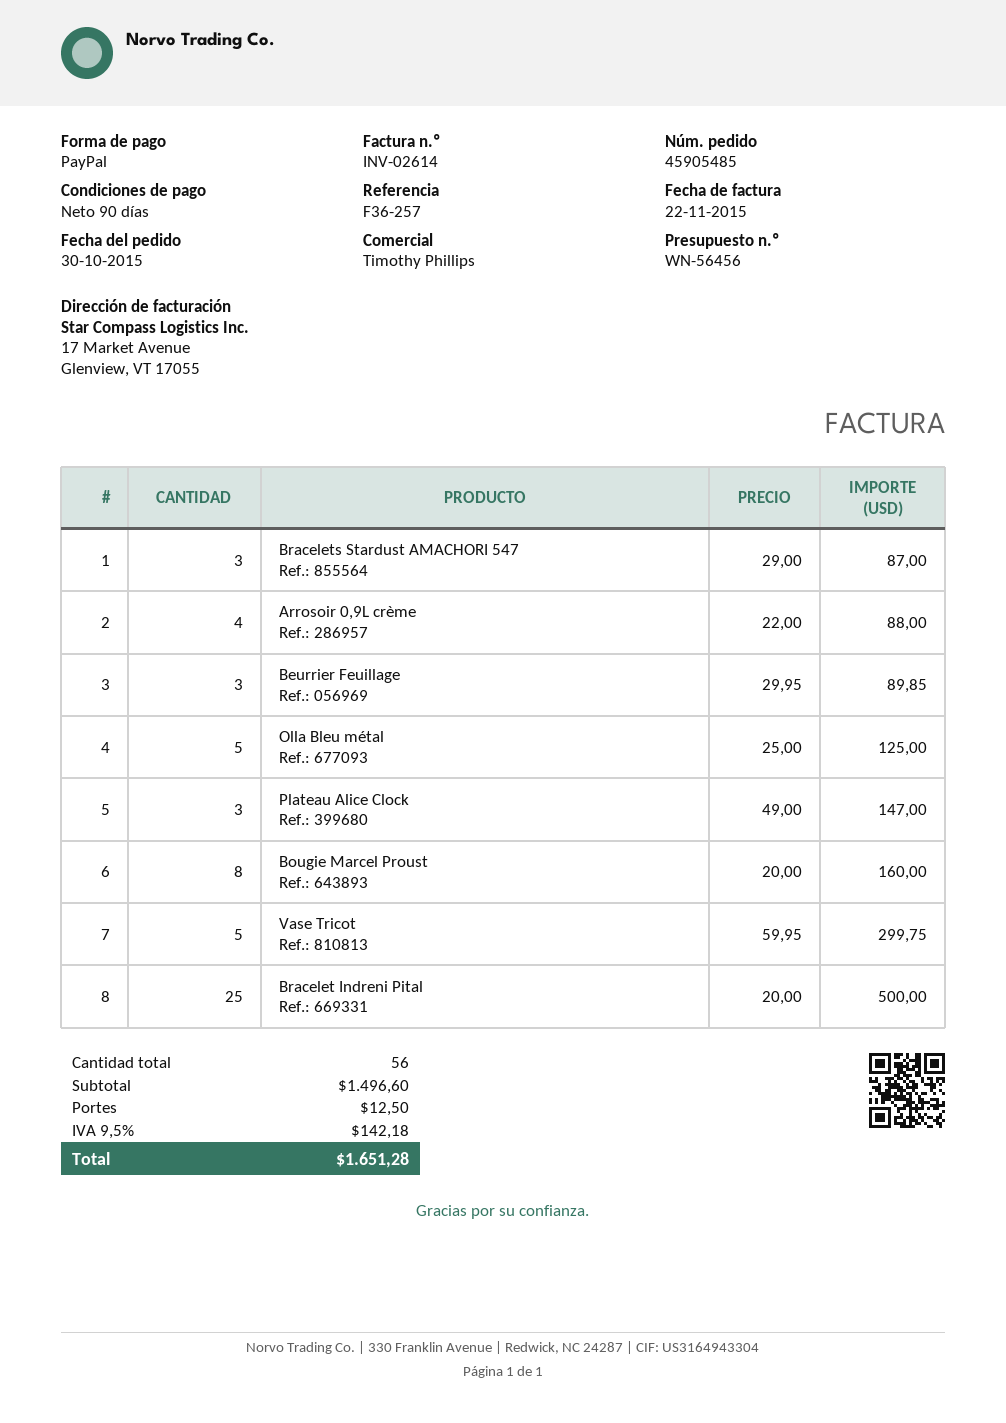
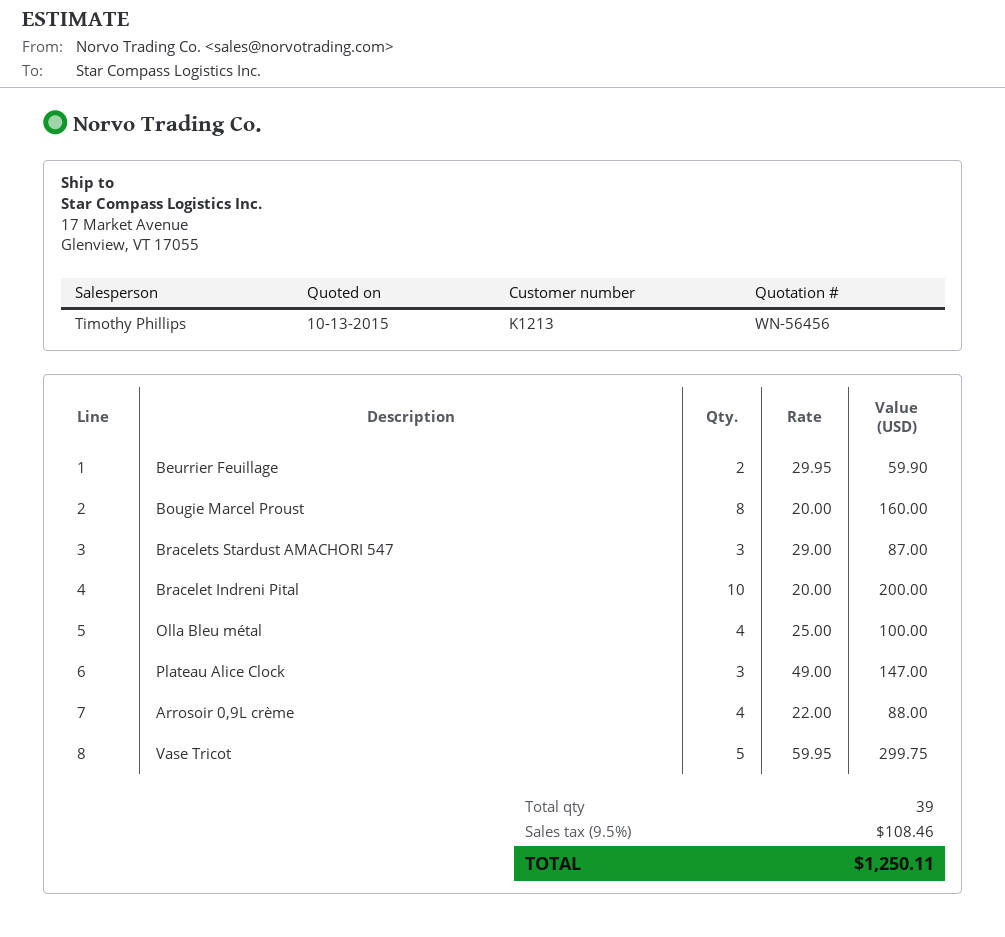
Beurrier Feuillage: 3 x 29.95 = 89.85 -> 2 x 29.95 = 59.90
Olla Bleu métal: 5 x 25.00 = 125.00 -> 4 x 25.00 = 100.00
Bracelet Indreni Pital: 25 x 20.00 = 500.00 -> 10 x 20.00 = 200.00
total quantity: 56 -> 39
shipping: 12.50 -> none
tax: 9.5% = 142.18 -> 9.5% = 108.46
total: 1651.28 -> 1250.11

